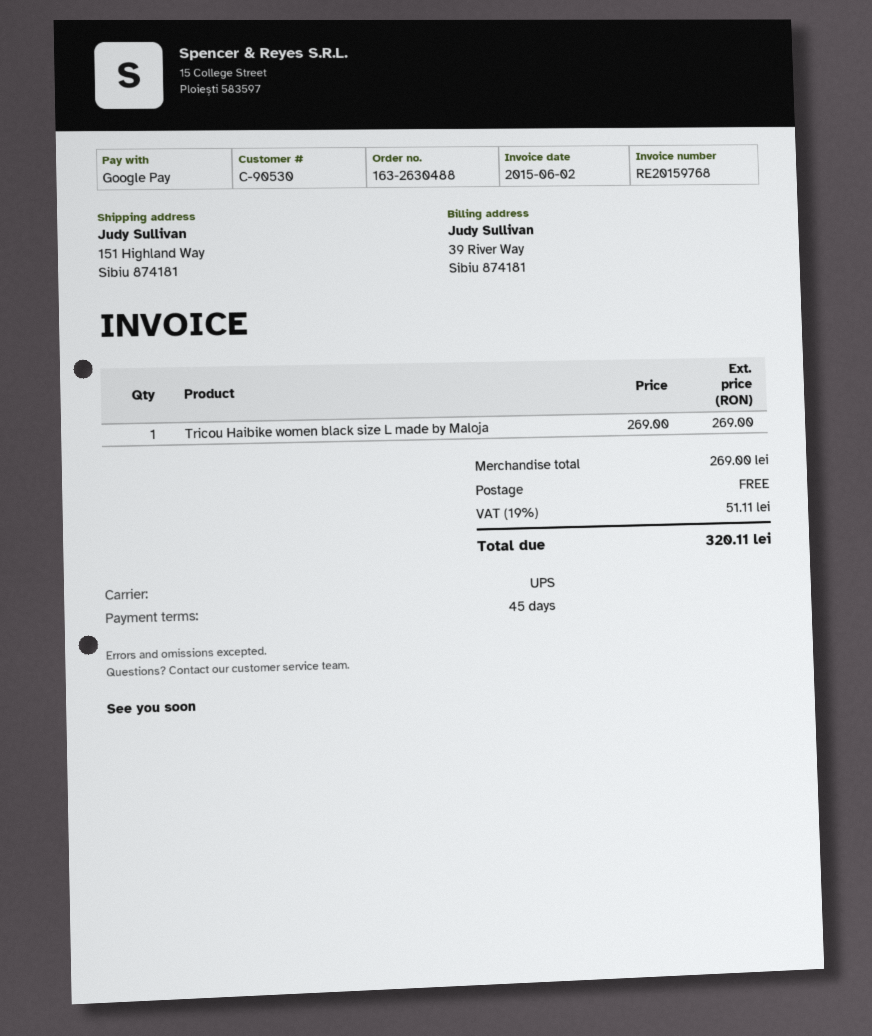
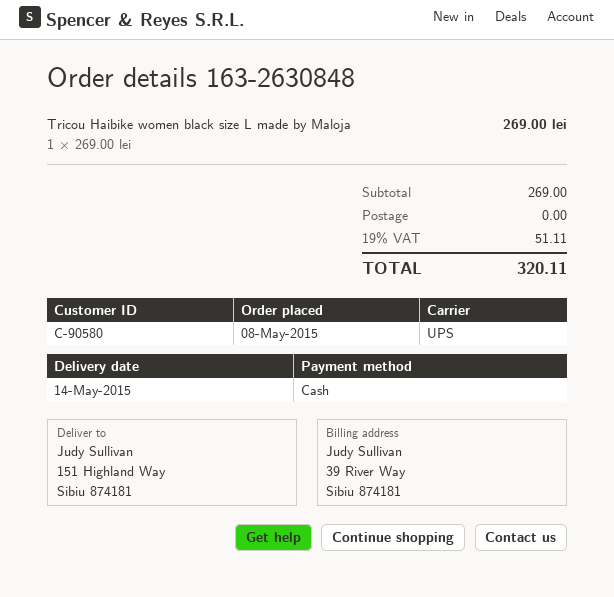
order number: 163-2630488 -> 163-2630848
customer number: C-90530 -> C-90580
payment method: Google Pay -> cash

